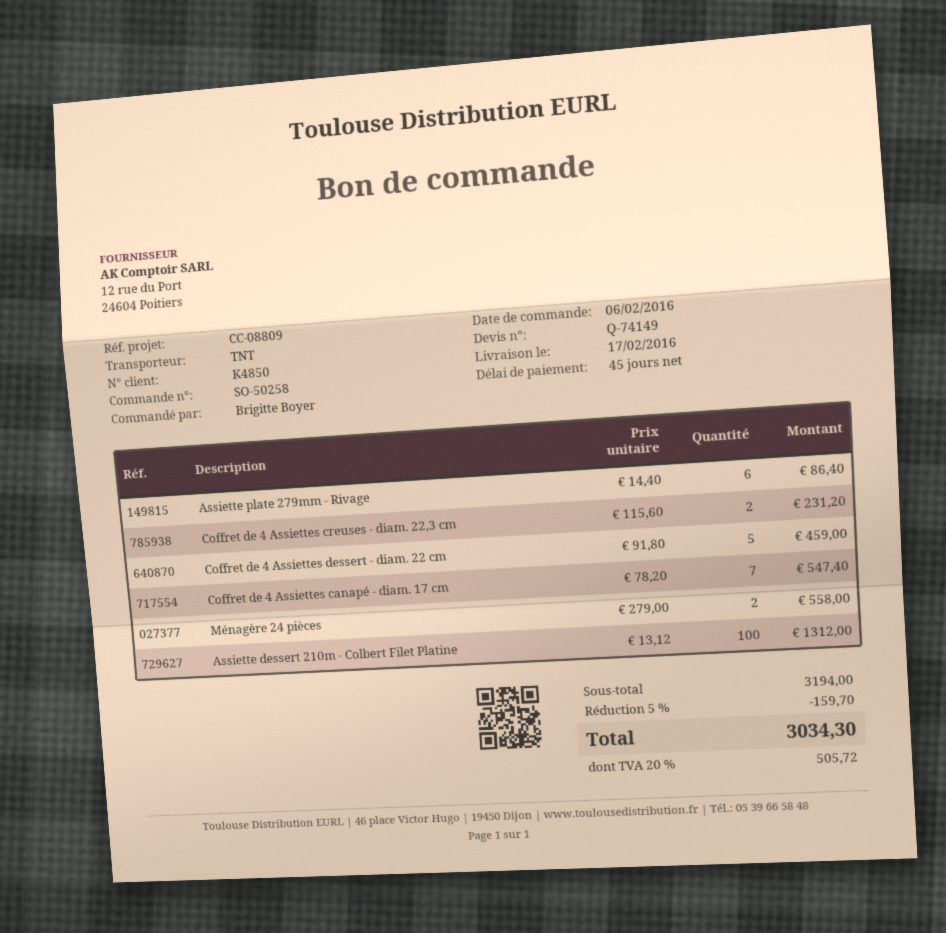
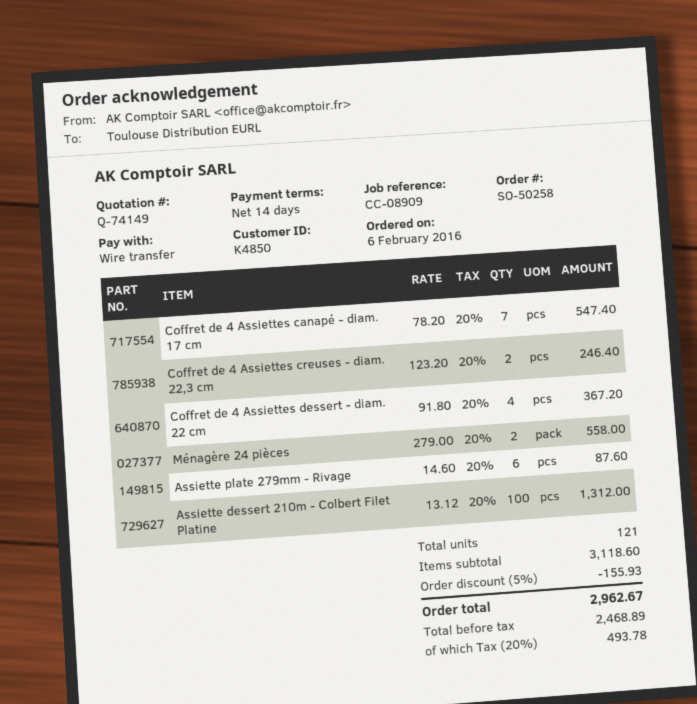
payment terms: 45 days -> 14 days
reference: CC-08809 -> CC-08909
Assiette plate 279mm - Rivage: 6 x 14.40 = 86.40 -> 6 x 14.60 = 87.60
Coffret de 4 Assiettes creuses - diam. 22,3 cm: 2 x 115.60 = 231.20 -> 2 x 123.20 = 246.40
Coffret de 4 Assiettes dessert - diam. 22 cm: 5 x 91.80 = 459.00 -> 4 x 91.80 = 367.20
subtotal: 3194.00 -> 3118.60
discount: 5% = 159.70 -> 5% = 155.93
tax: 20% = 505.72 -> 20% = 493.78
total: 3034.30 -> 2962.67

